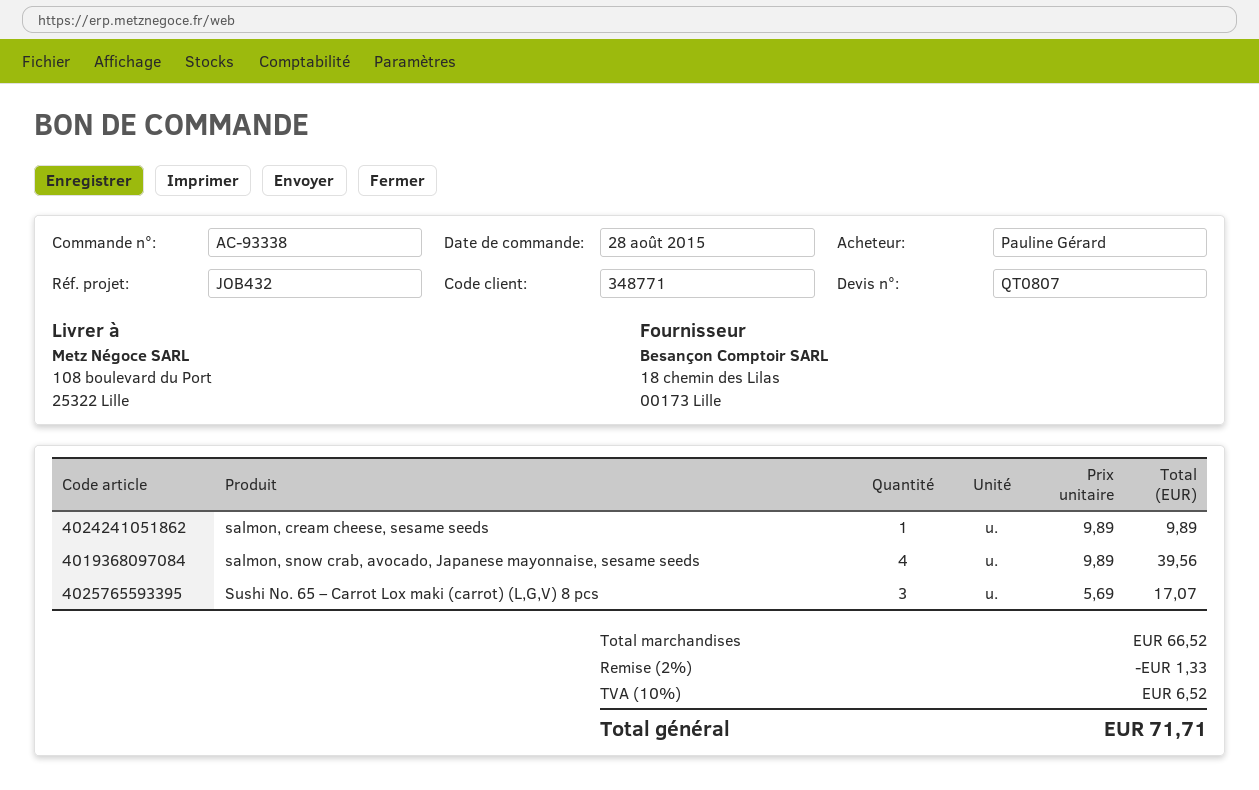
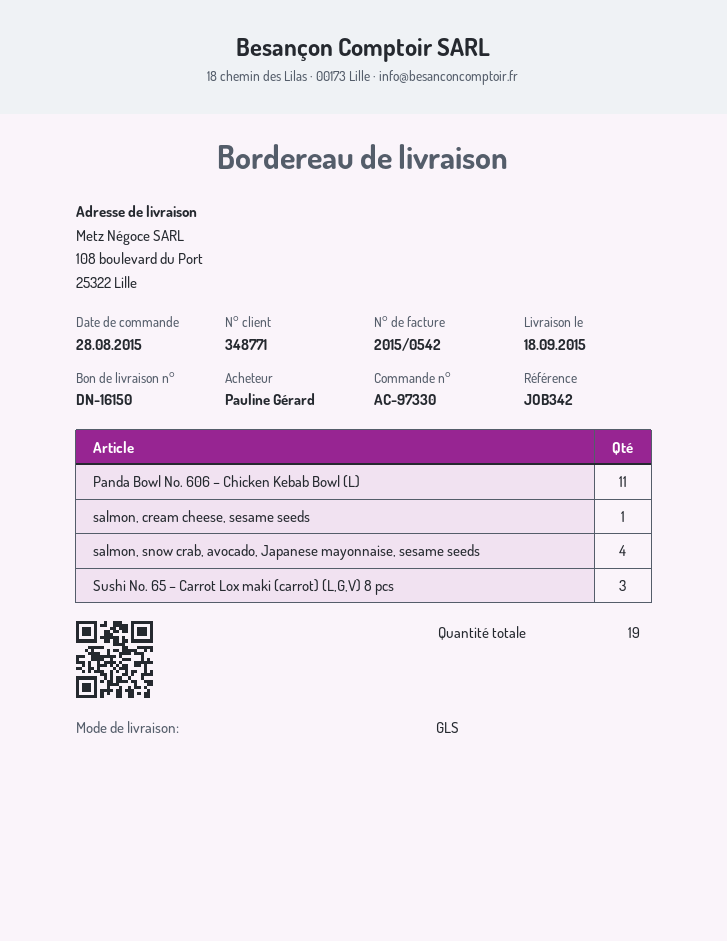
order number: AC-93338 -> AC-97330
reference: JOB432 -> JOB342
Panda Bowl No. 606 – Chicken Kebab Bowl (L): none -> 11

